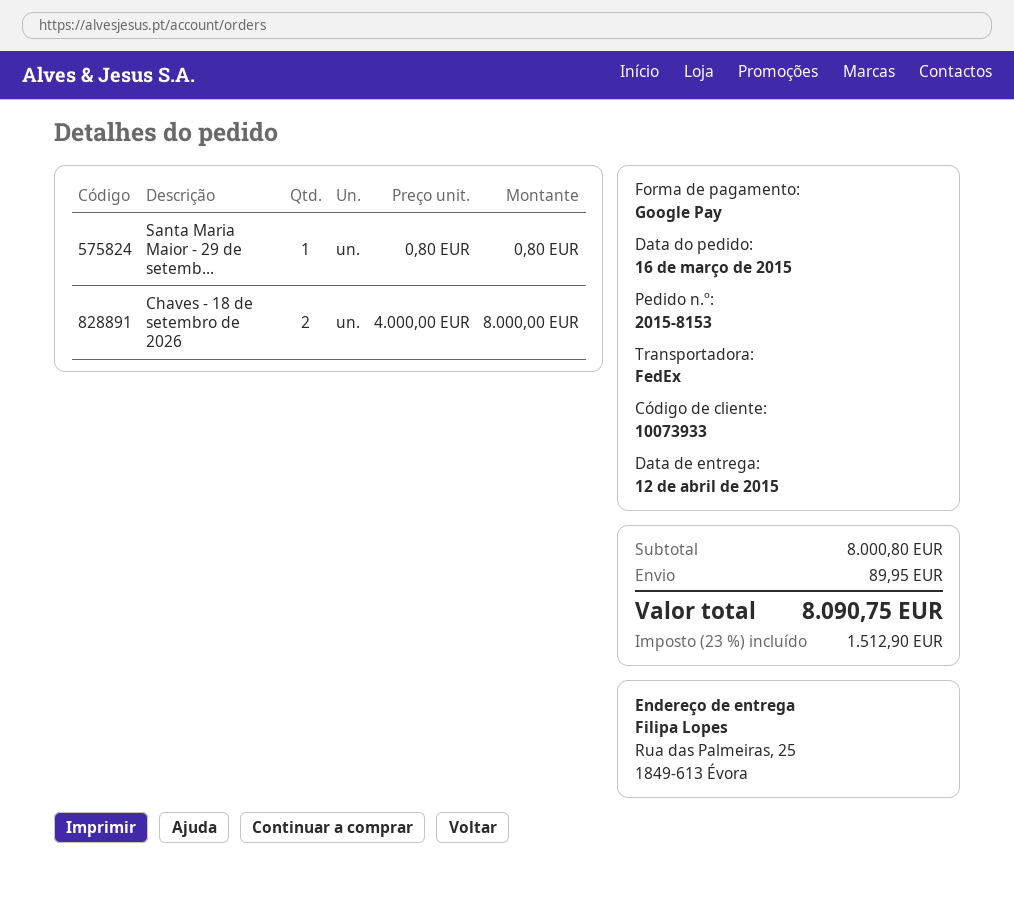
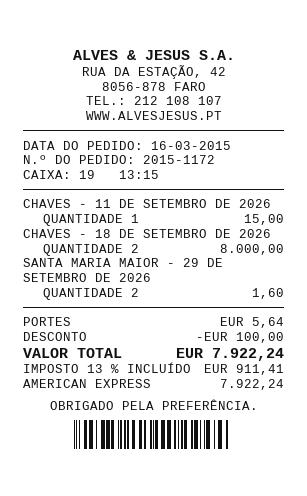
order number: 2015-8153 -> 2015-1172
payment method: Google Pay -> American Express
Santa Maria Maior - 29 de setemb...: 1 for 0.80 -> 2 for 1.60
CHAVES - 11 DE SETEMBRO DE 2026: none -> 1 for 15.00
discount: none -> 100.00
shipping: 89.95 -> 5.64
tax: 23% = 1512.90 -> 13% = 911.41
total: 8090.75 -> 7922.24

